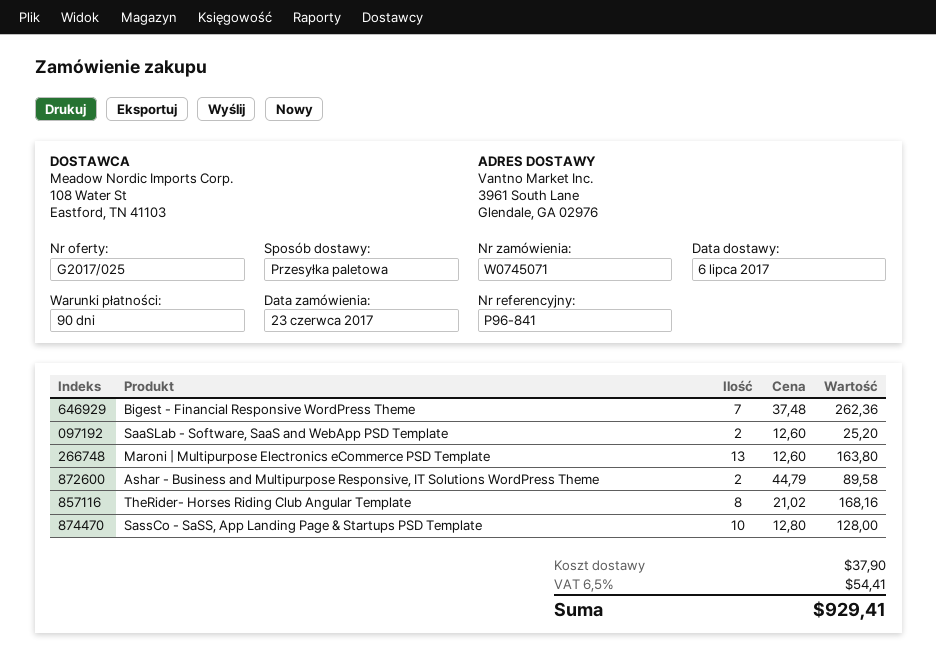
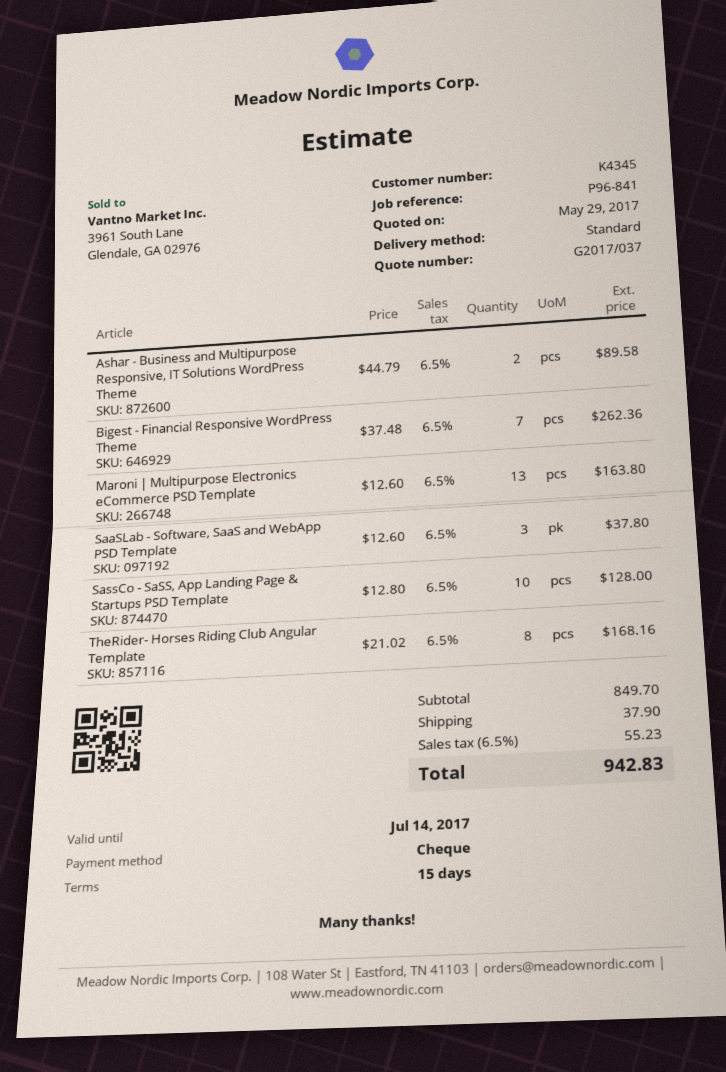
quote number: G2017/025 -> G2017/037
payment terms: 90 days -> 15 days
shipping method: pallet freight -> standard
SaaSLab - Software, SaaS and WebApp PSD Template: 2 x 12.60 = 25.20 -> 3 x 12.60 = 37.80
tax: 6.5% = 54.41 -> 6.5% = 55.23
total: 929.41 -> 942.83

